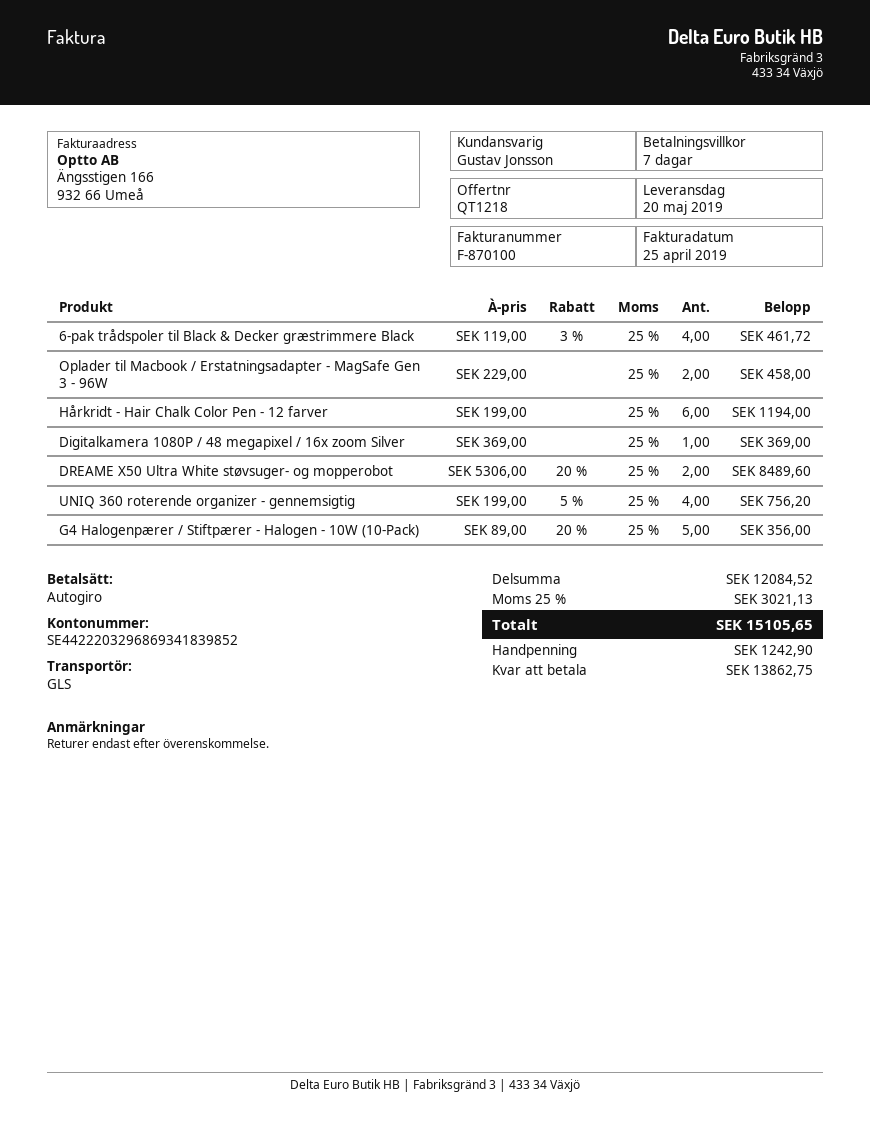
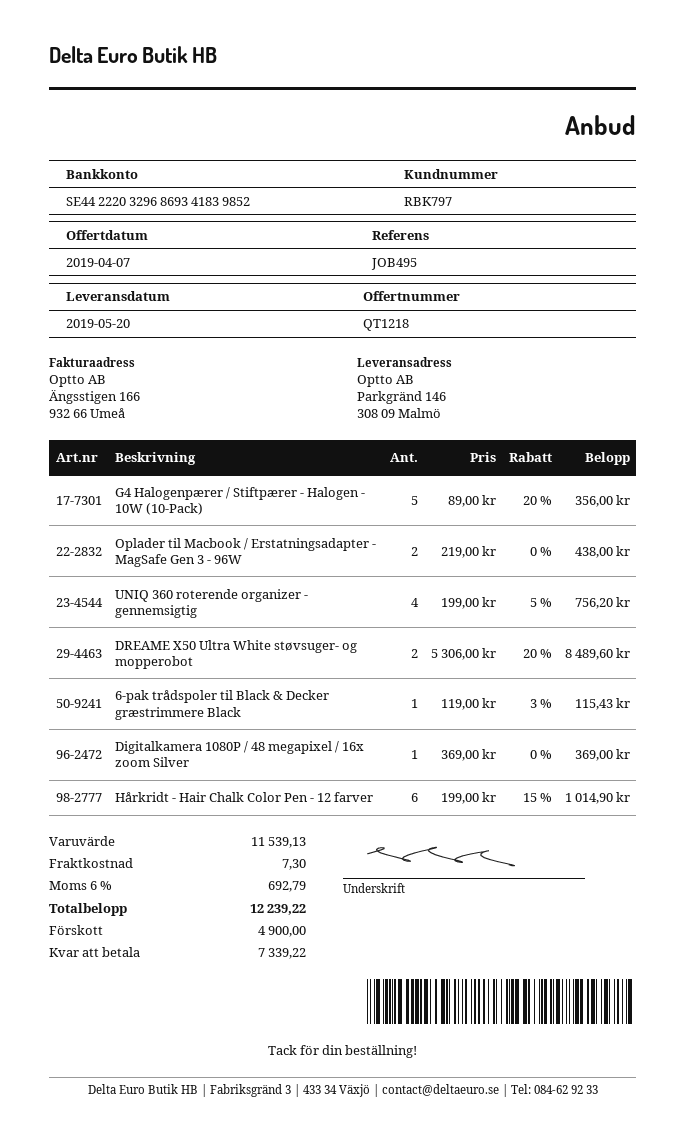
6-pak trådspoler til Black & Decker græstrimmere Black: 4 x 119.00 - 3% = 461.72 -> 1 x 119.00 - 3% = 115.43
Oplader til Macbook / Erstatningsadapter - MagSafe Gen 3 - 96W: 2 x 229.00 = 458.00 -> 2 x 219.00 = 438.00
Hårkridt - Hair Chalk Color Pen - 12 farver: 6 x 199.00 = 1194.00 -> 6 x 199.00 - 15% = 1014.90
subtotal: 12084.52 -> 11539.13
shipping: none -> 7.30
tax: 25% = 3021.13 -> 6% = 692.79
total: 15105.65 -> 12239.22
deposit: 1242.90 -> 4900.00
balance: 13862.75 -> 7339.22

